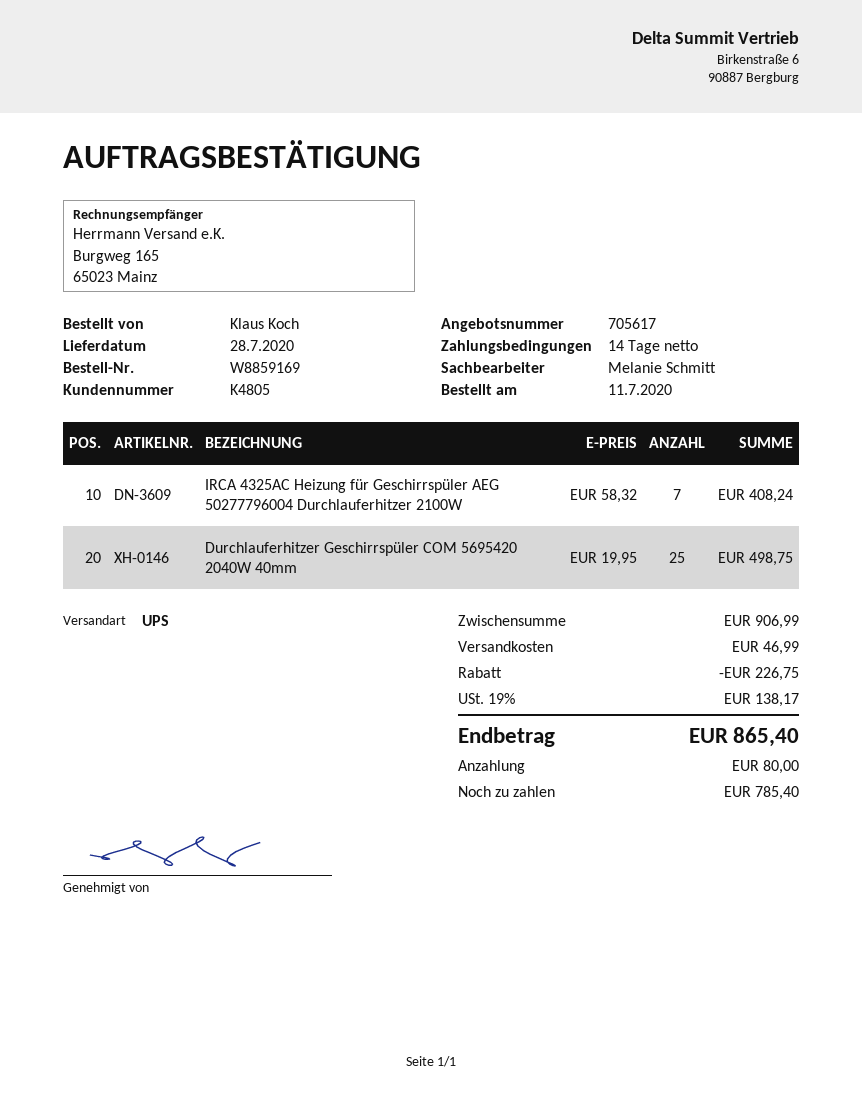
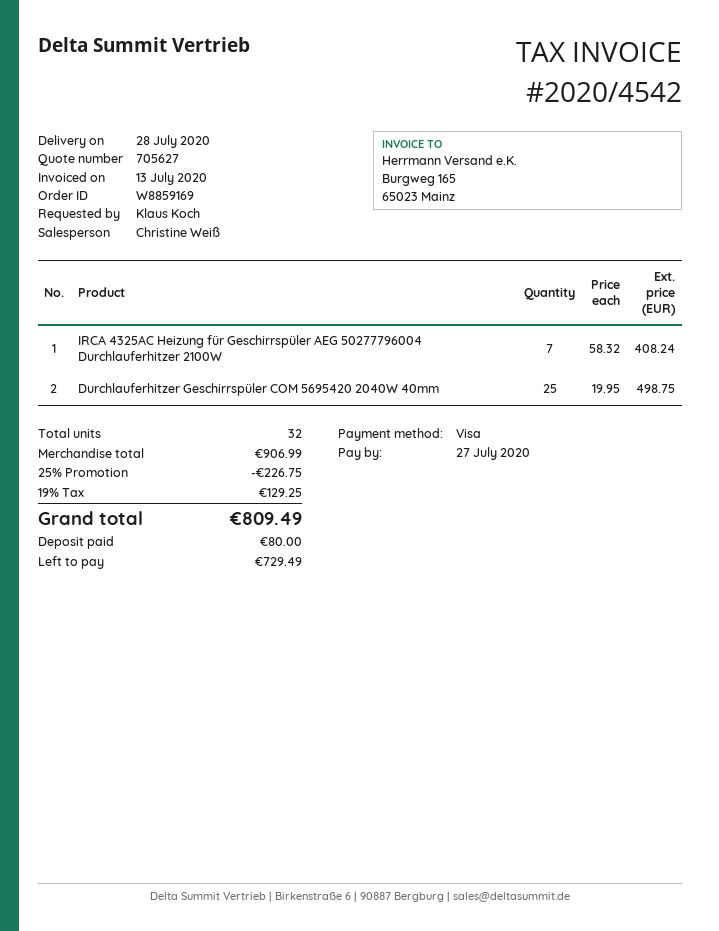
quote number: 705617 -> 705627
sales rep: Melanie Schmitt -> Christine Weiß
shipping: 46.99 -> none
tax: 19% = 138.17 -> 19% = 129.25
total: 865.40 -> 809.49
balance: 785.40 -> 729.49

